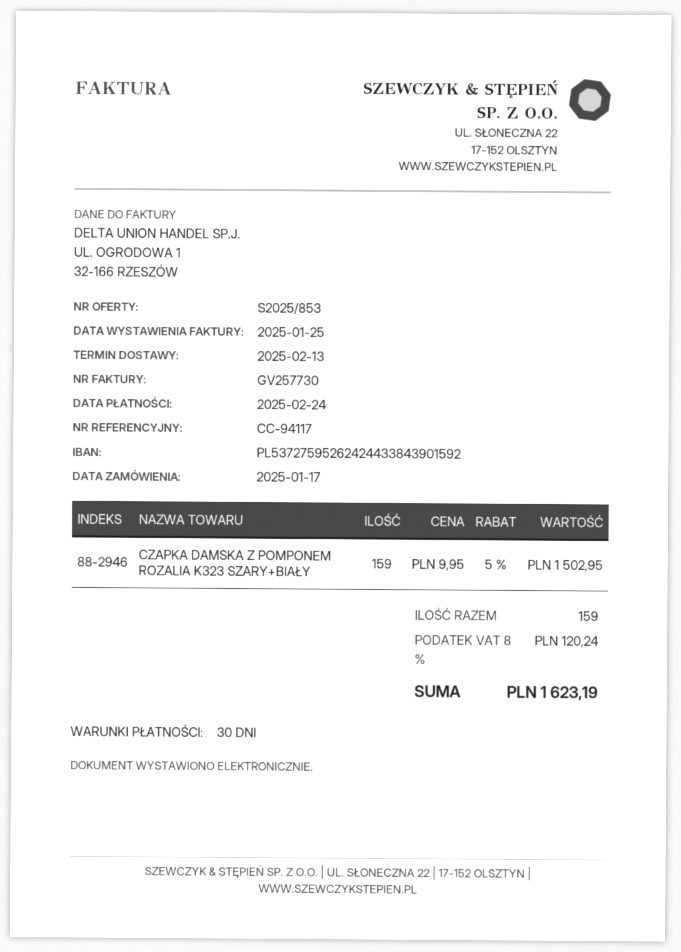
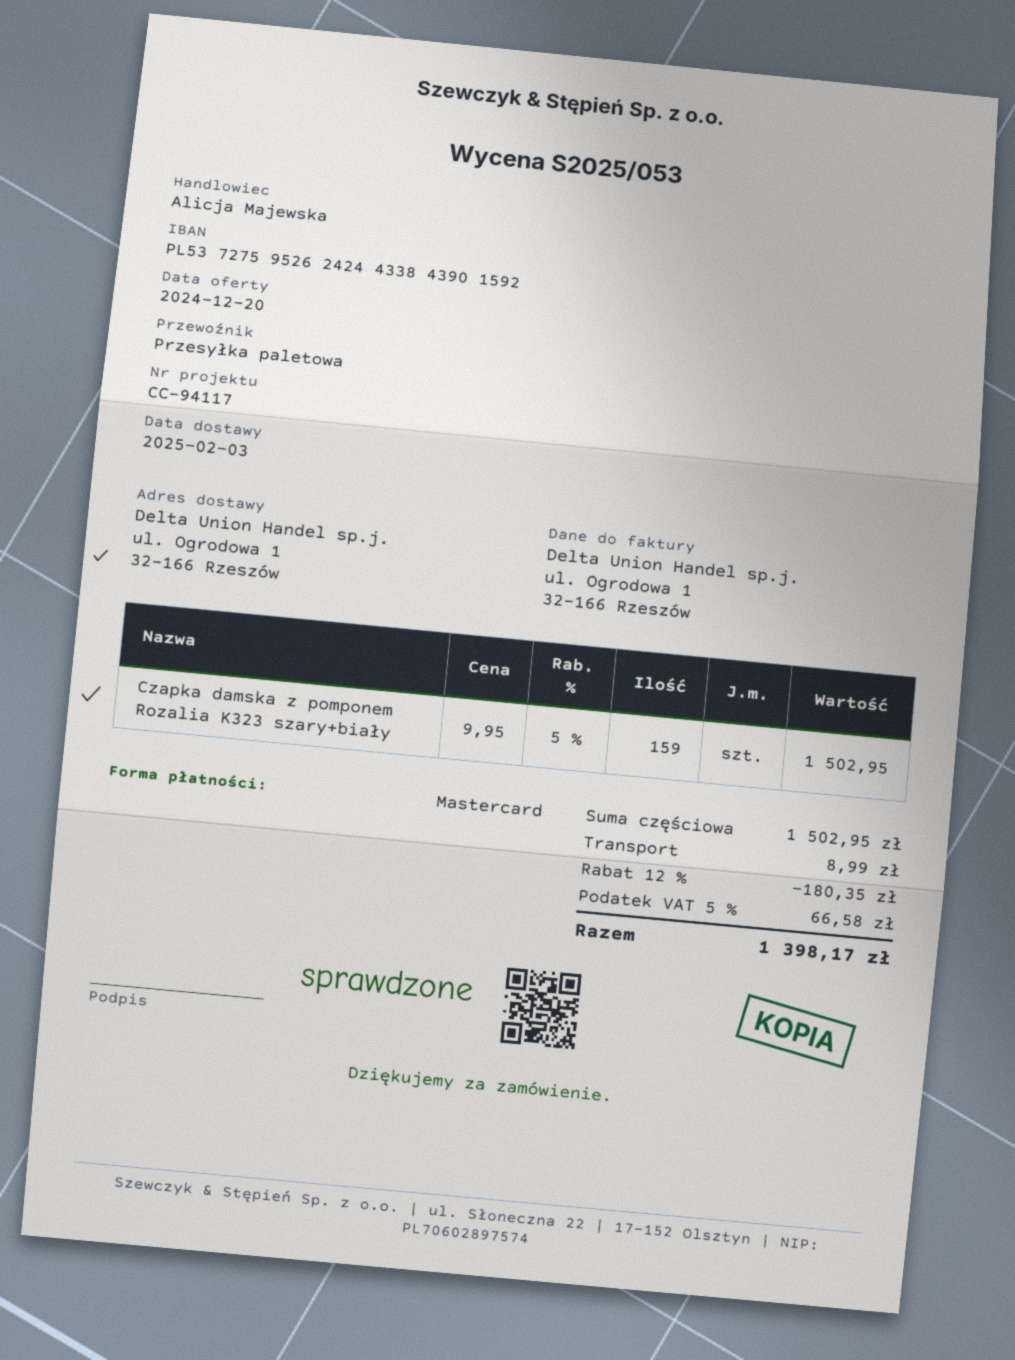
quote number: S2025/853 -> S2025/053
delivery date: 2025-02-13 -> 2025-02-03
discount: none -> 12% = 180.35
shipping: none -> 8.99
tax: 8% = 120.24 -> 5% = 66.58
total: 1623.19 -> 1398.17

